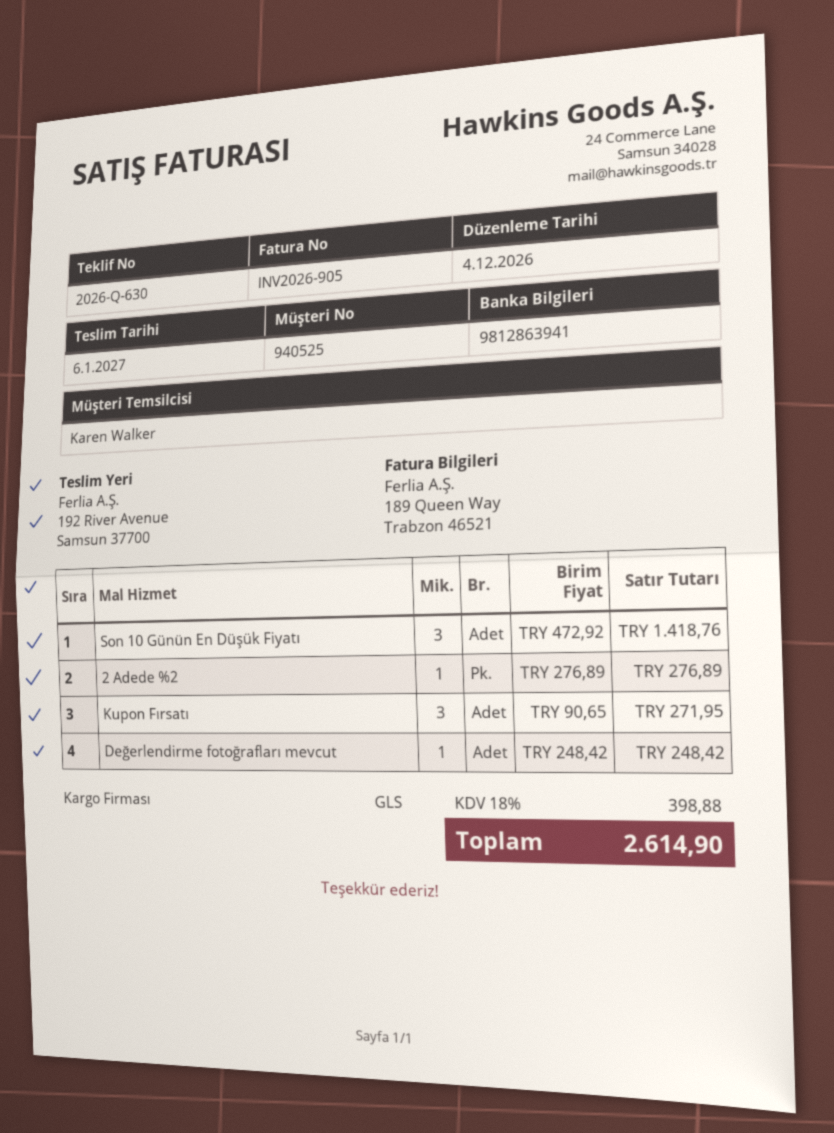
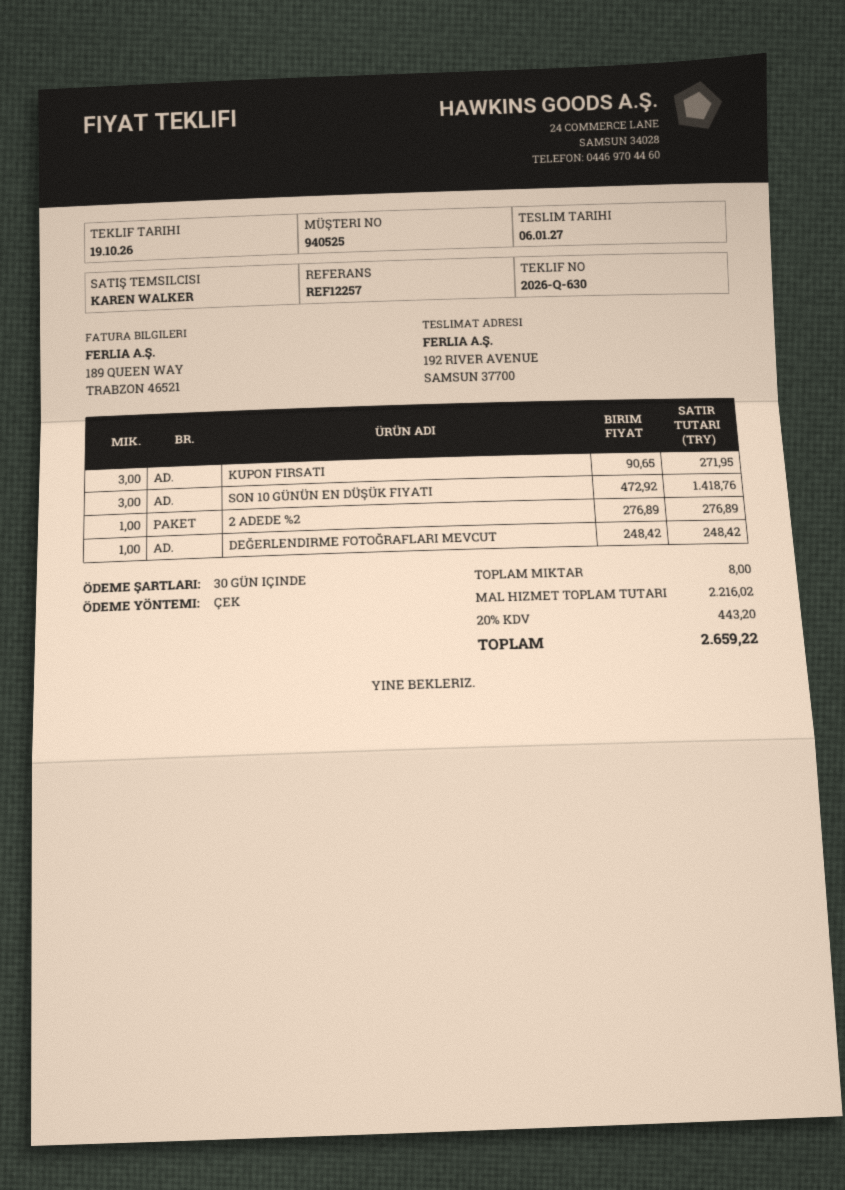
tax: 18% = 398.88 -> 20% = 443.20
total: 2614.90 -> 2659.22

